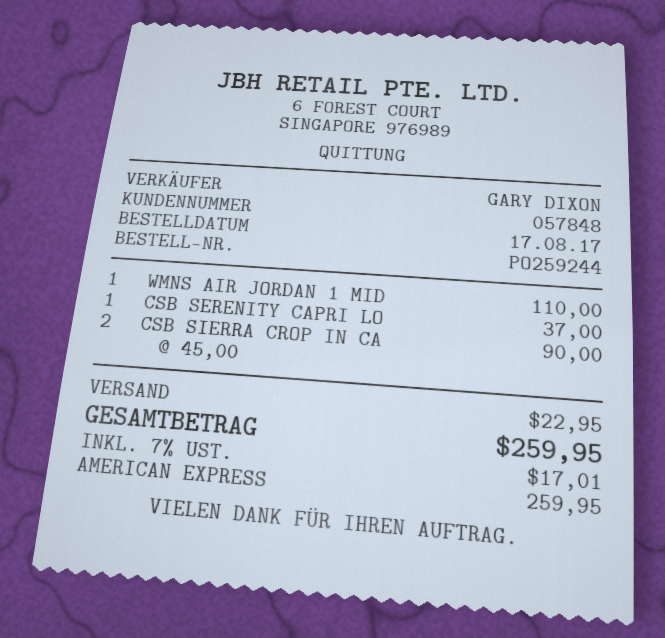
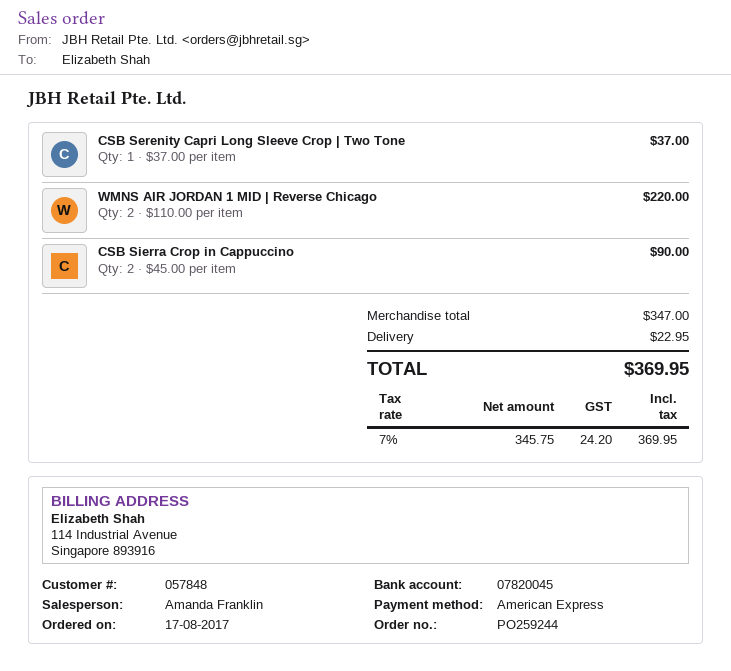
sales rep: GARY DIXON -> Amanda Franklin
WMNS AIR JORDAN 1 MID: 1 x 110.00 = 110.00 -> 2 x 110.00 = 220.00
tax: 7% = 17.01 -> 7% = 24.20
total: 259.95 -> 369.95

